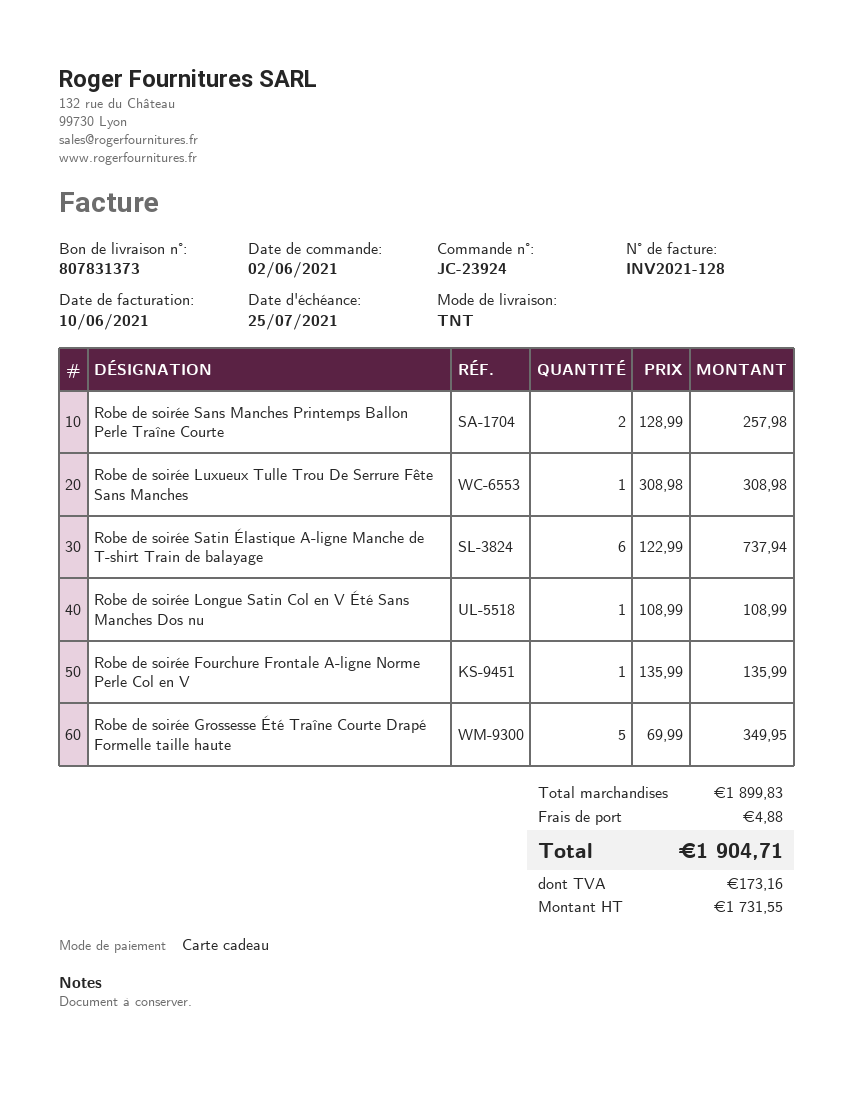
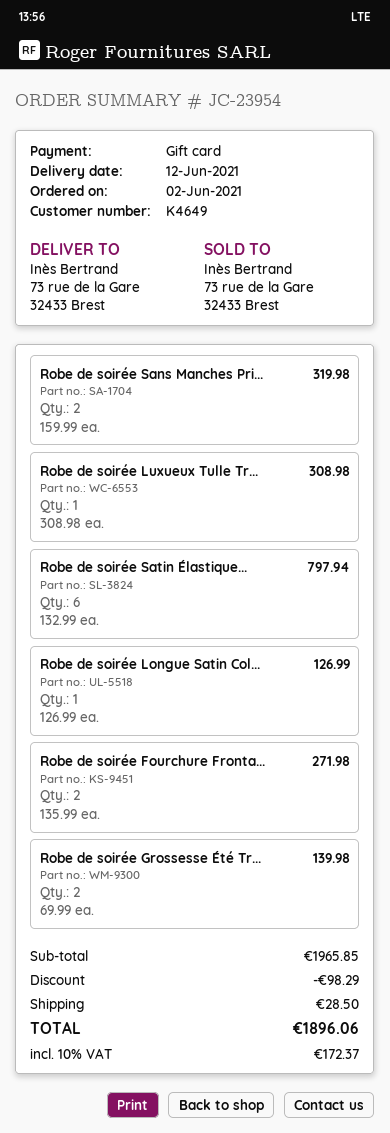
order number: JC-23924 -> JC-23954
Robe de soirée Sans Manches Printemps Ballon Perle Traîne Courte: 2 x 128.99 = 257.98 -> 2 x 159.99 = 319.98
Robe de soirée Satin Élastique A-ligne Manche de T-shirt Train de balayage: 6 x 122.99 = 737.94 -> 6 x 132.99 = 797.94
Robe de soirée Longue Satin Col en V Été Sans Manches Dos nu: 1 x 108.99 = 108.99 -> 1 x 126.99 = 126.99
Robe de soirée Fourchure Frontale A-ligne Norme Perle Col en V: 1 x 135.99 = 135.99 -> 2 x 135.99 = 271.98
Robe de soirée Grossesse Été Traîne Courte Drapé Formelle taille haute: 5 x 69.99 = 349.95 -> 2 x 69.99 = 139.98
subtotal: 1899.83 -> 1965.85
discount: none -> 98.29
shipping: 4.88 -> 28.50
tax: 173.16 -> 172.37
total: 1904.71 -> 1896.06

